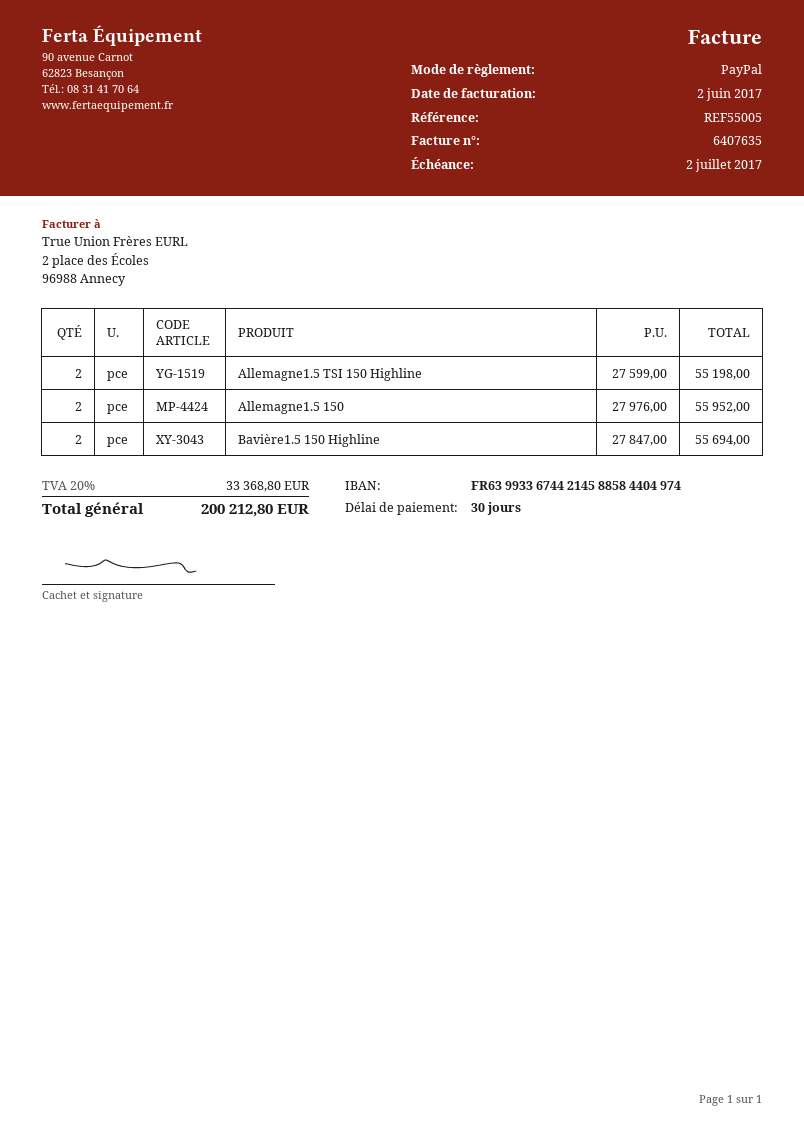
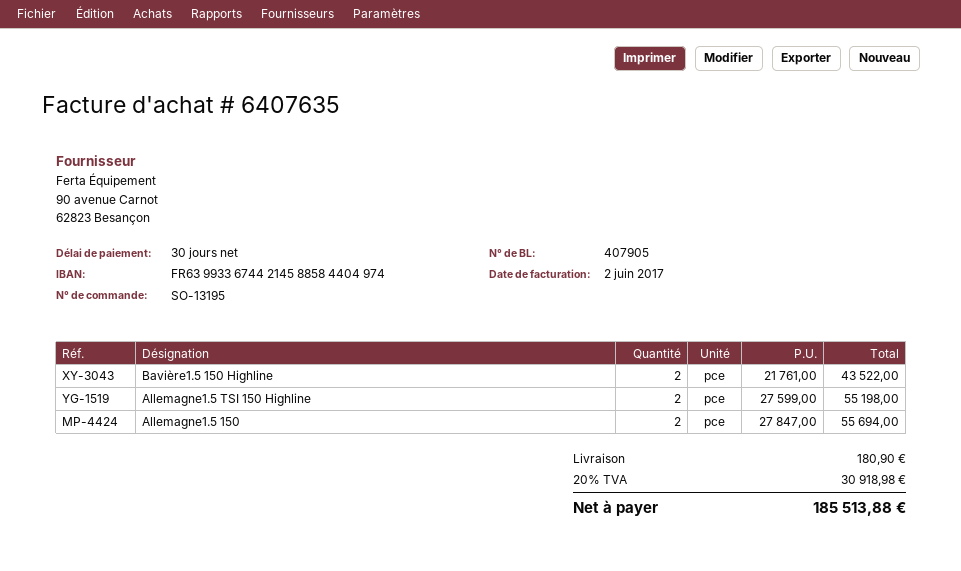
Allemagne1.5 150: 2 x 27976.00 = 55952.00 -> 2 x 27847.00 = 55694.00
Bavière1.5 150 Highline: 2 x 27847.00 = 55694.00 -> 2 x 21761.00 = 43522.00
shipping: none -> 180.90
tax: 20% = 33368.80 -> 20% = 30918.98
total: 200212.80 -> 185513.88

